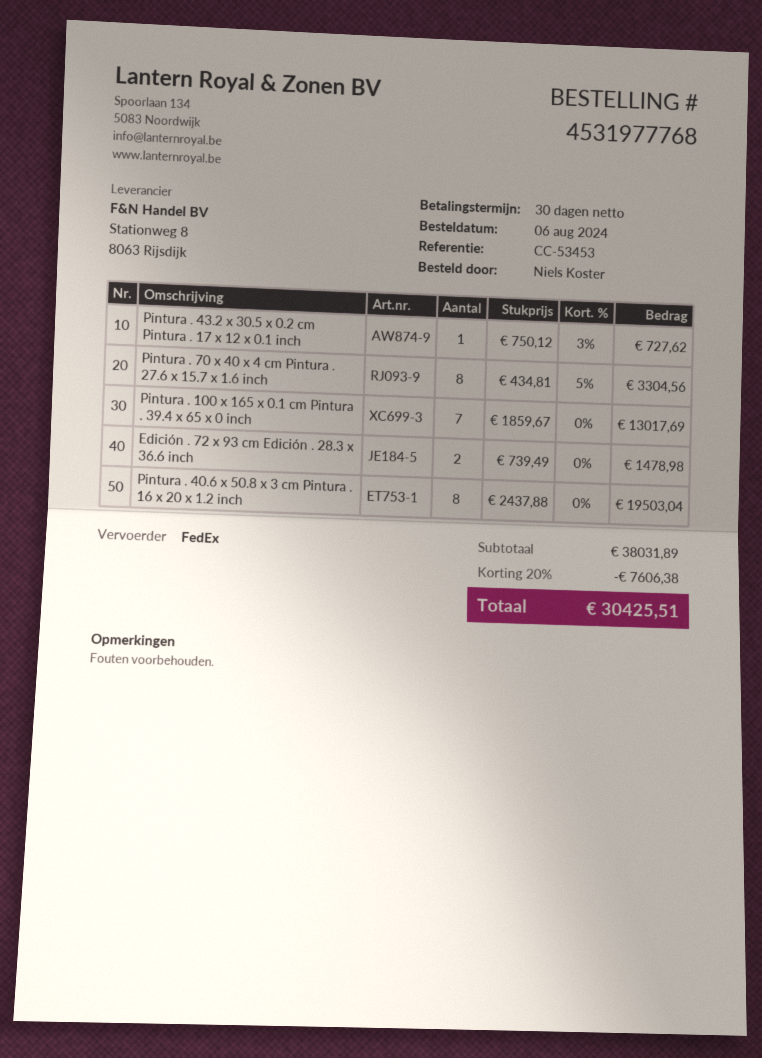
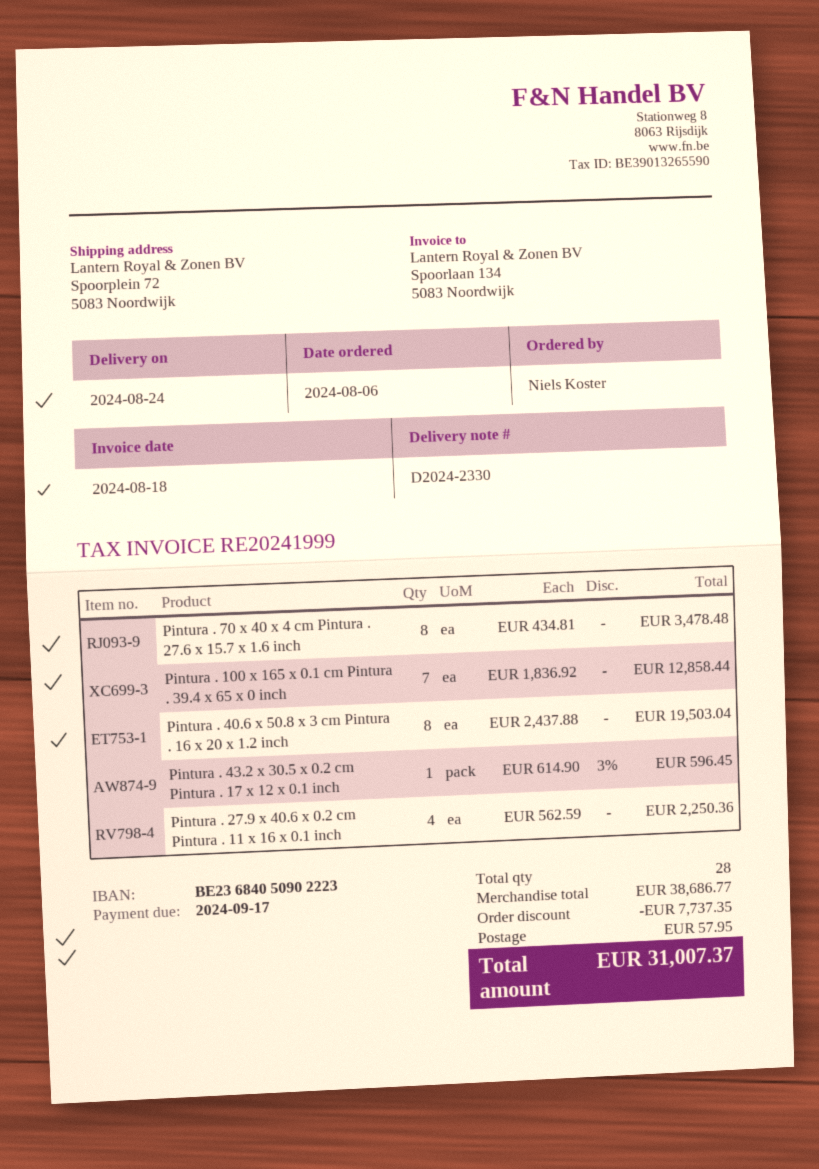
Pintura . 43.2 x 30.5 x 0.2 cm Pintura . 17 x 12 x 0.1 inch: 1 x 750.12 - 3% = 727.62 -> 1 x 614.90 - 3% = 596.45
Pintura . 70 x 40 x 4 cm Pintura . 27.6 x 15.7 x 1.6 inch: 8 x 434.81 - 5% = 3304.56 -> 8 x 434.81 = 3478.48
Pintura . 100 x 165 x 0.1 cm Pintura . 39.4 x 65 x 0 inch: 7 x 1859.67 = 13017.69 -> 7 x 1836.92 = 12858.44
Edición . 72 x 93 cm Edición . 28.3 x 36.6 inch: 2 x 739.49 = 1478.98 -> none
Pintura . 27.9 x 40.6 x 0.2 cm Pintura . 11 x 16 x 0.1 inch: none -> 4 x 562.59 = 2250.36
subtotal: 38031.89 -> 38686.77
discount: 7606.38 -> 7737.35
shipping: none -> 57.95
total: 30425.51 -> 31007.37

